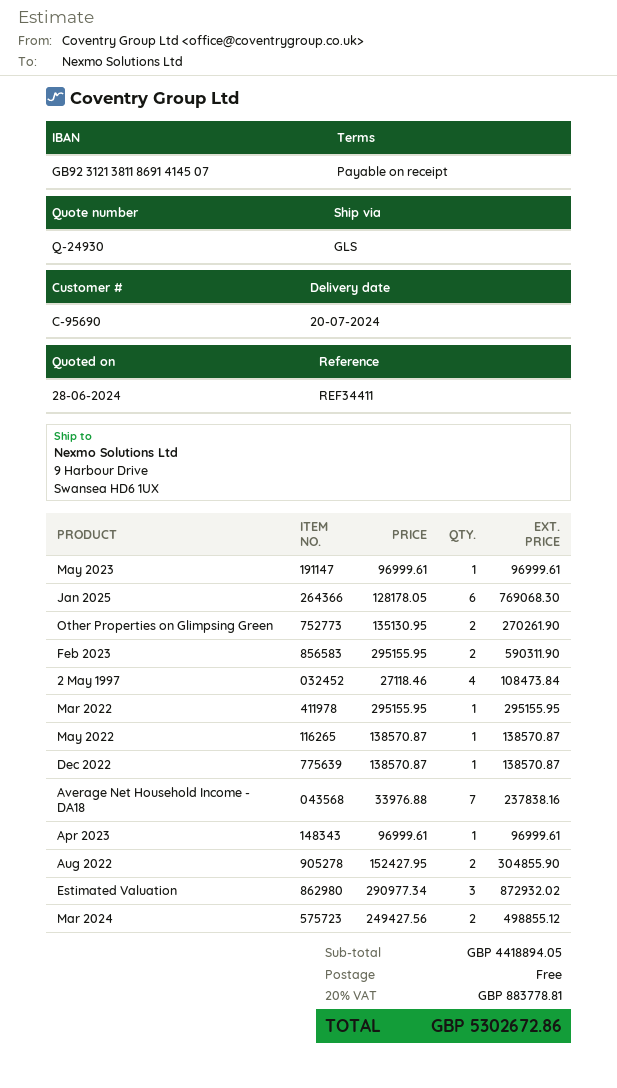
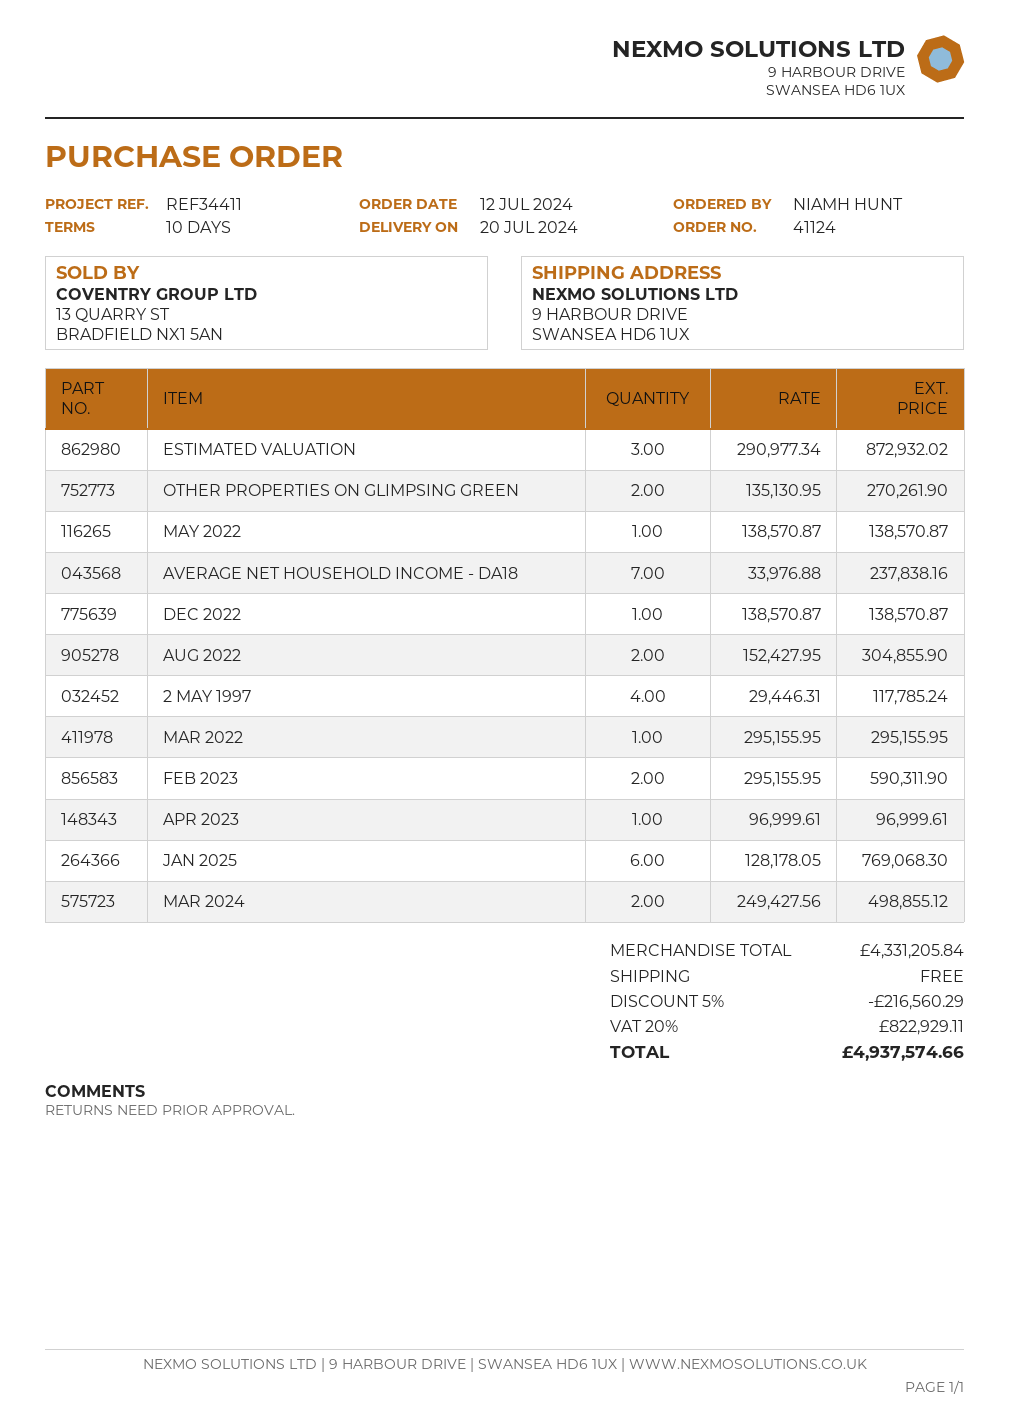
payment terms: on receipt -> 10 days
May 2023: 1 x 96999.61 = 96999.61 -> none
2 May 1997: 4 x 27118.46 = 108473.84 -> 4 x 29446.31 = 117785.24
subtotal: 4418894.05 -> 4331205.84
discount: none -> 5% = 216560.29
tax: 20% = 883778.81 -> 20% = 822929.11
total: 5302672.86 -> 4937574.66

